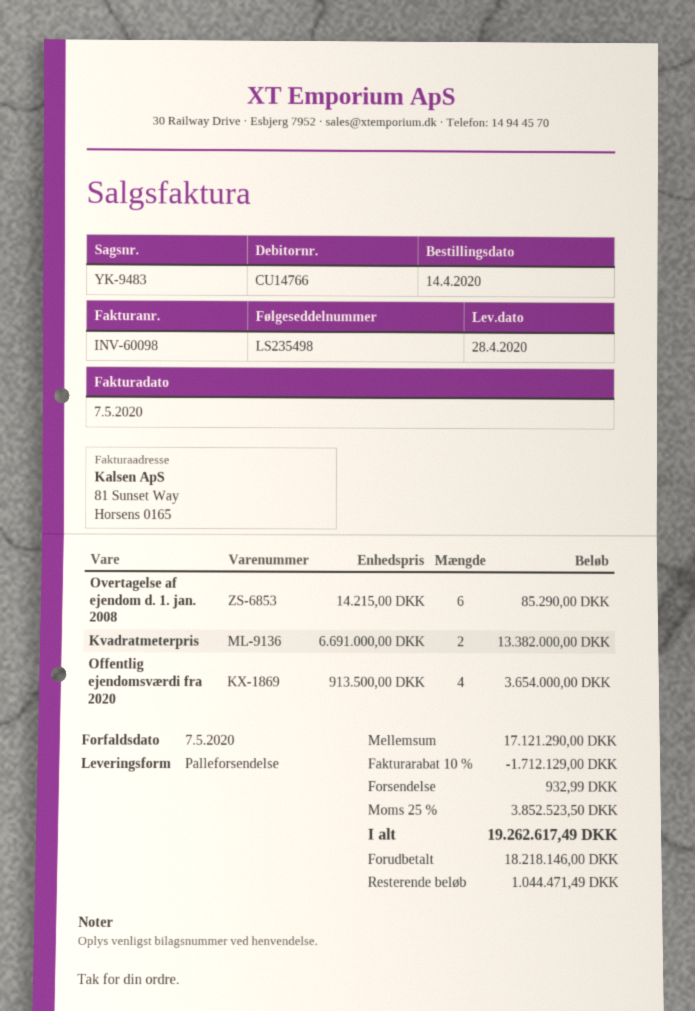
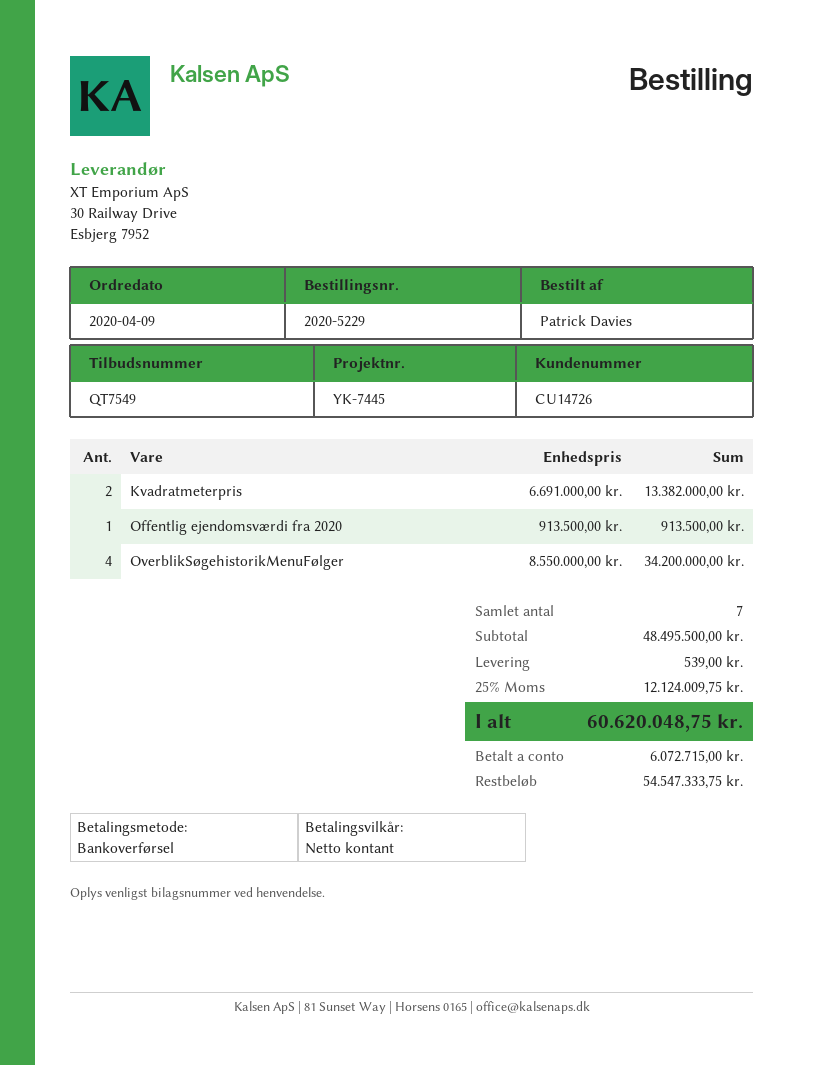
order date: 2020-04-14 -> 2020-04-09
customer number: CU14766 -> CU14726
reference: YK-9483 -> YK-7445
Overtagelse af ejendom d. 1. jan. 2008: 6 x 14215.00 = 85290.00 -> none
Offentlig ejendomsværdi fra 2020: 4 x 913500.00 = 3654000.00 -> 1 x 913500.00 = 913500.00
OverblikSøgehistorikMenuFølger: none -> 4 x 8550000.00 = 34200000.00
subtotal: 17121290.00 -> 48495500.00
discount: 10% = 1712129.00 -> none
shipping: 932.99 -> 539.00
tax: 25% = 3852523.50 -> 25% = 12124009.75
total: 19262617.49 -> 60620048.75
deposit: 18218146.00 -> 6072715.00
balance: 1044471.49 -> 54547333.75

